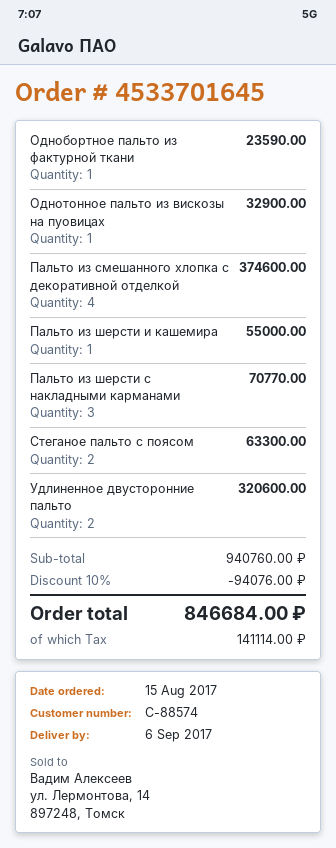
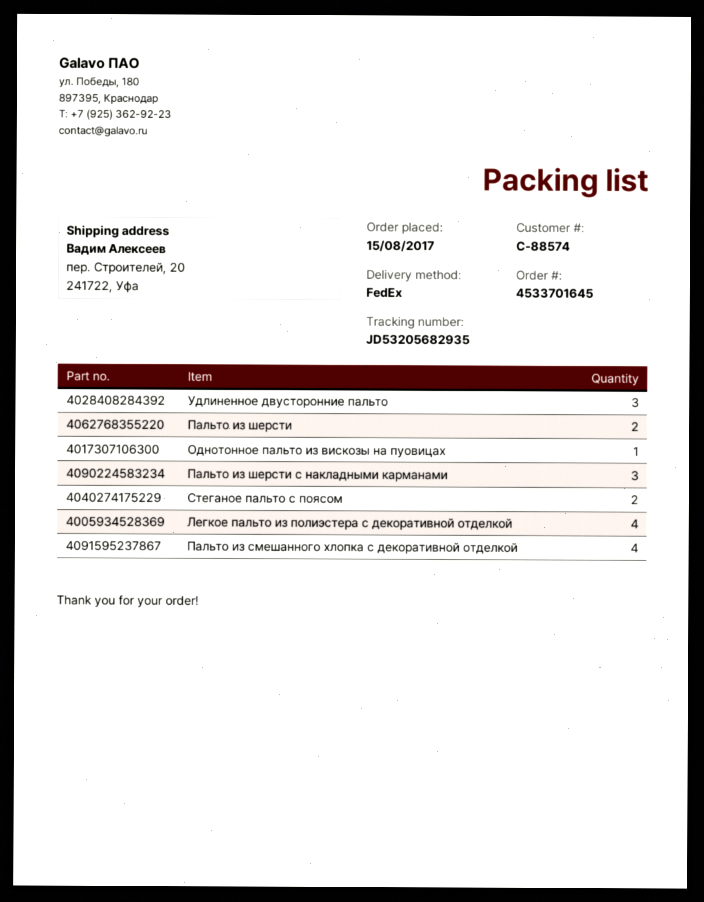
Однобортное пальто из фактурной ткани: 1 -> none
Пальто из шерсти и кашемира: 1 -> none
Удлиненное двусторонние пальто: 2 -> 3
Пальто из шерсти: none -> 2
Легкое пальто из полиэстера с декоративной отделкой: none -> 4

